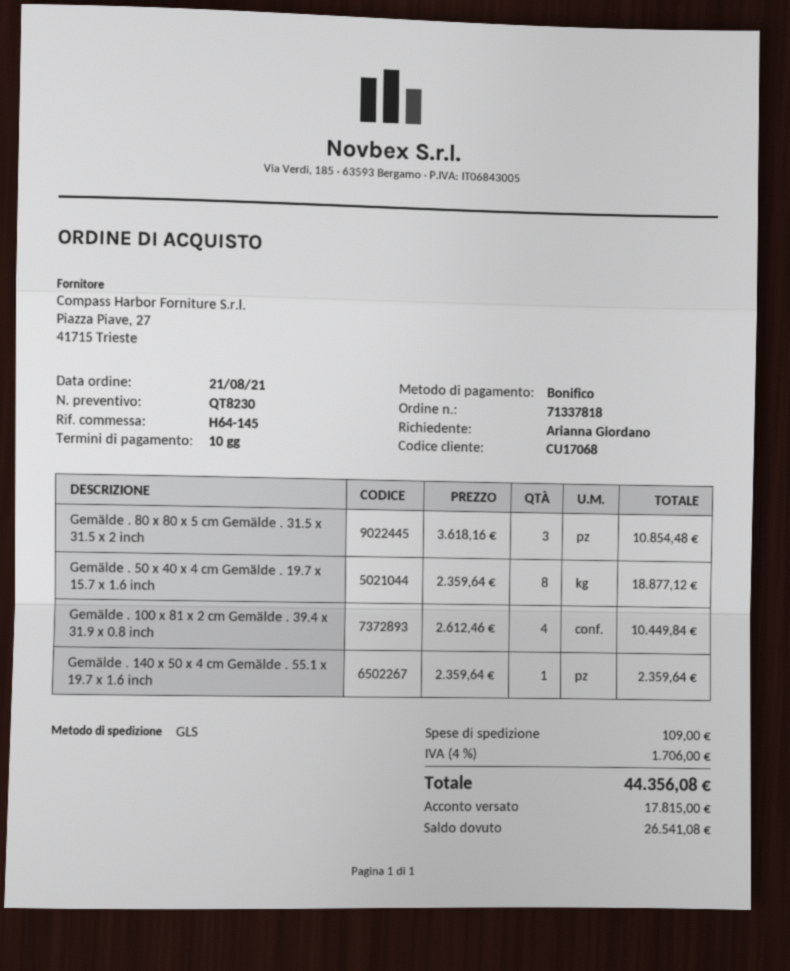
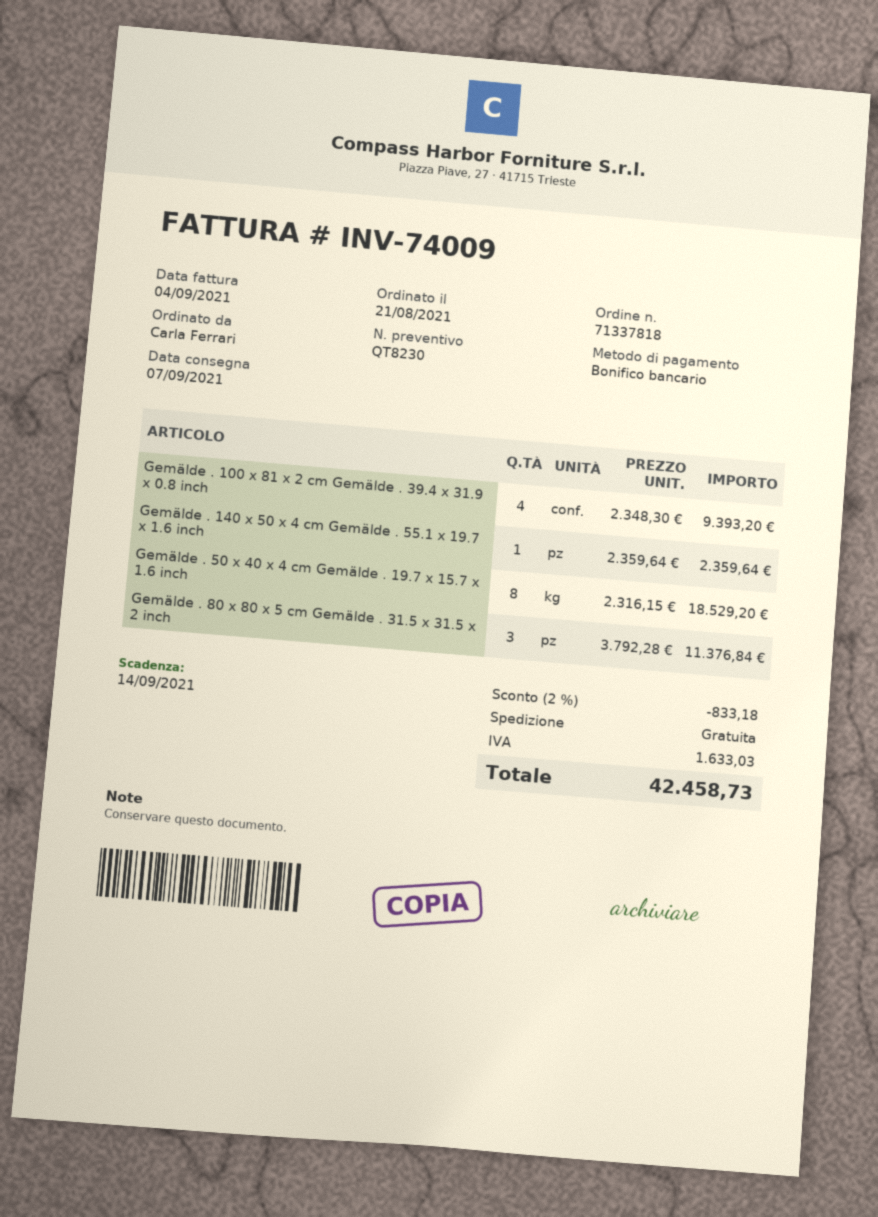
ordered by: Arianna Giordano -> Carla Ferrari
Gemälde . 80 x 80 x 5 cm Gemälde . 31.5 x 31.5 x 2 inch: 3 x 3618.16 = 10854.48 -> 3 x 3792.28 = 11376.84
Gemälde . 50 x 40 x 4 cm Gemälde . 19.7 x 15.7 x 1.6 inch: 8 x 2359.64 = 18877.12 -> 8 x 2316.15 = 18529.20
Gemälde . 100 x 81 x 2 cm Gemälde . 39.4 x 31.9 x 0.8 inch: 4 x 2612.46 = 10449.84 -> 4 x 2348.30 = 9393.20
discount: none -> 2% = 833.18
shipping: 109.00 -> 0.00
tax: 1706.00 -> 1633.03
total: 44356.08 -> 42458.73

